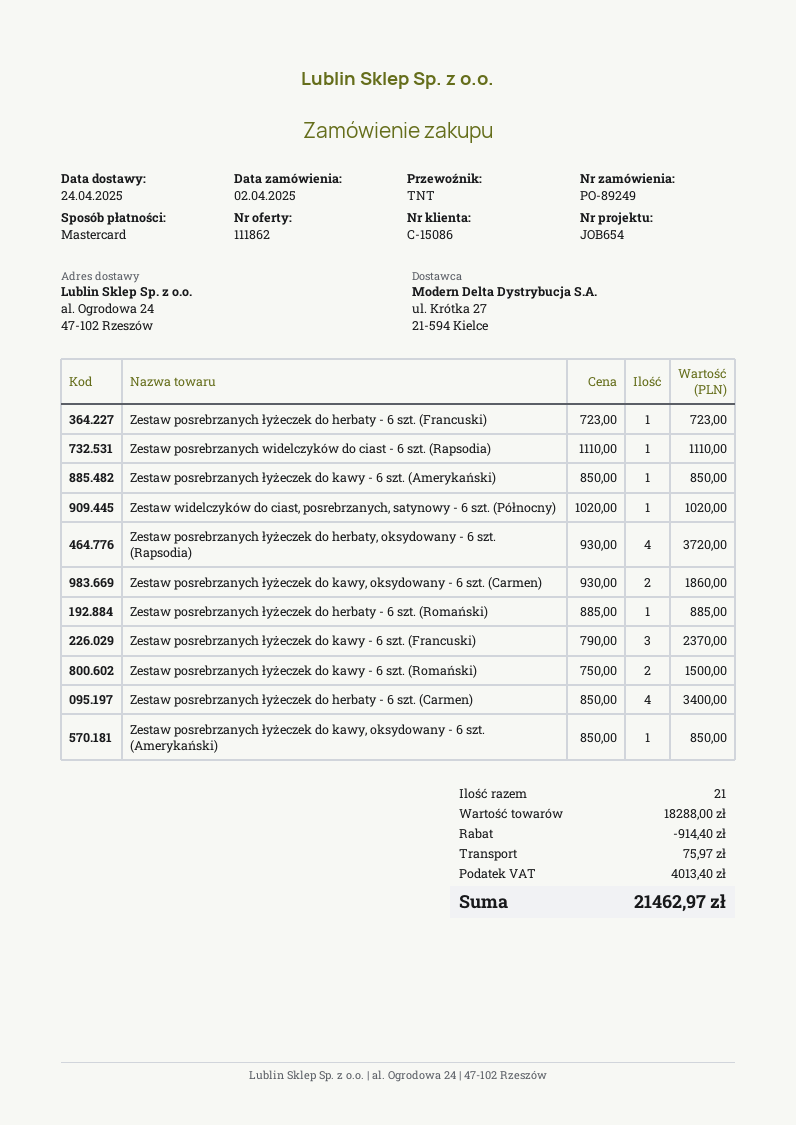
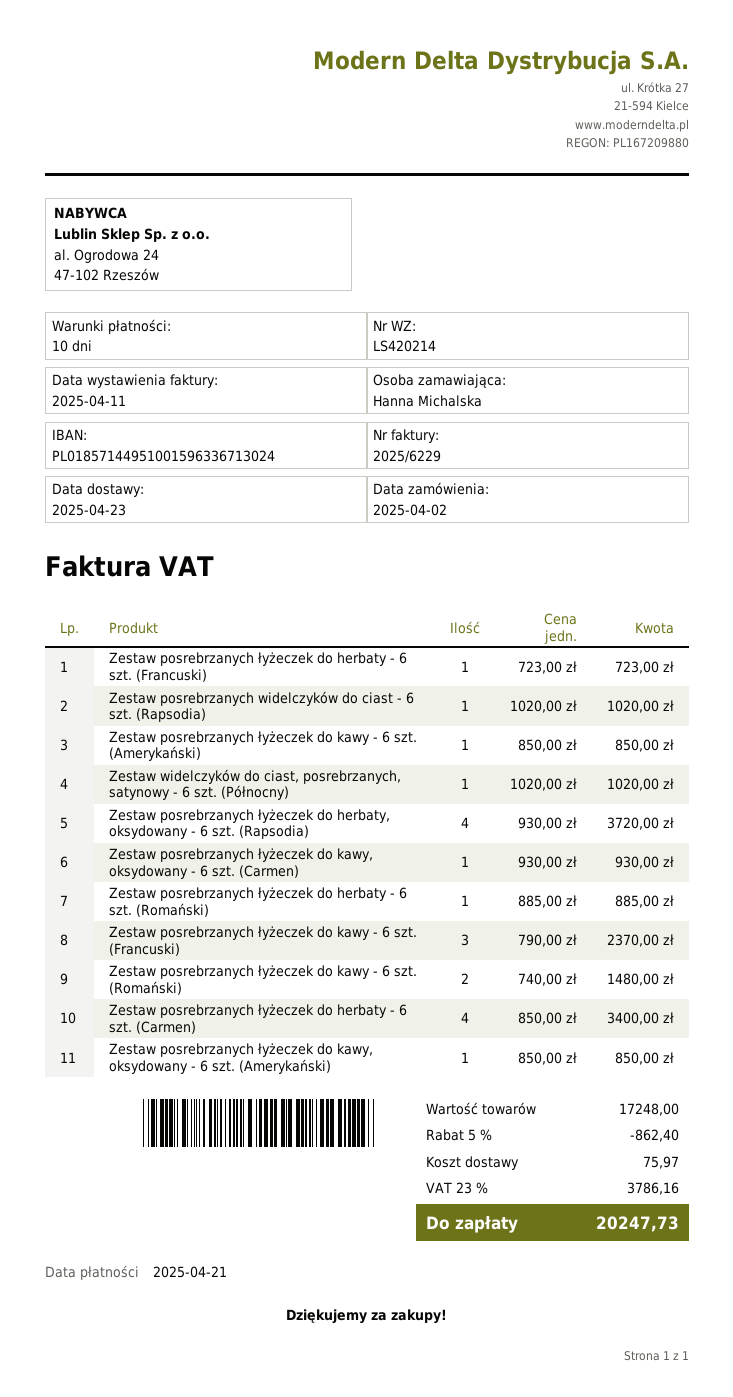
delivery date: 2025-04-24 -> 2025-04-23
Zestaw posrebrzanych widelczyków do ciast - 6 szt. (Rapsodia): 1 x 1110.00 = 1110.00 -> 1 x 1020.00 = 1020.00
Zestaw posrebrzanych łyżeczek do kawy, oksydowany - 6 szt. (Carmen): 2 x 930.00 = 1860.00 -> 1 x 930.00 = 930.00
Zestaw posrebrzanych łyżeczek do kawy - 6 szt. (Romański): 2 x 750.00 = 1500.00 -> 2 x 740.00 = 1480.00
subtotal: 18288.00 -> 17248.00
discount: 914.40 -> 862.40
tax: 4013.40 -> 3786.16
total: 21462.97 -> 20247.73

